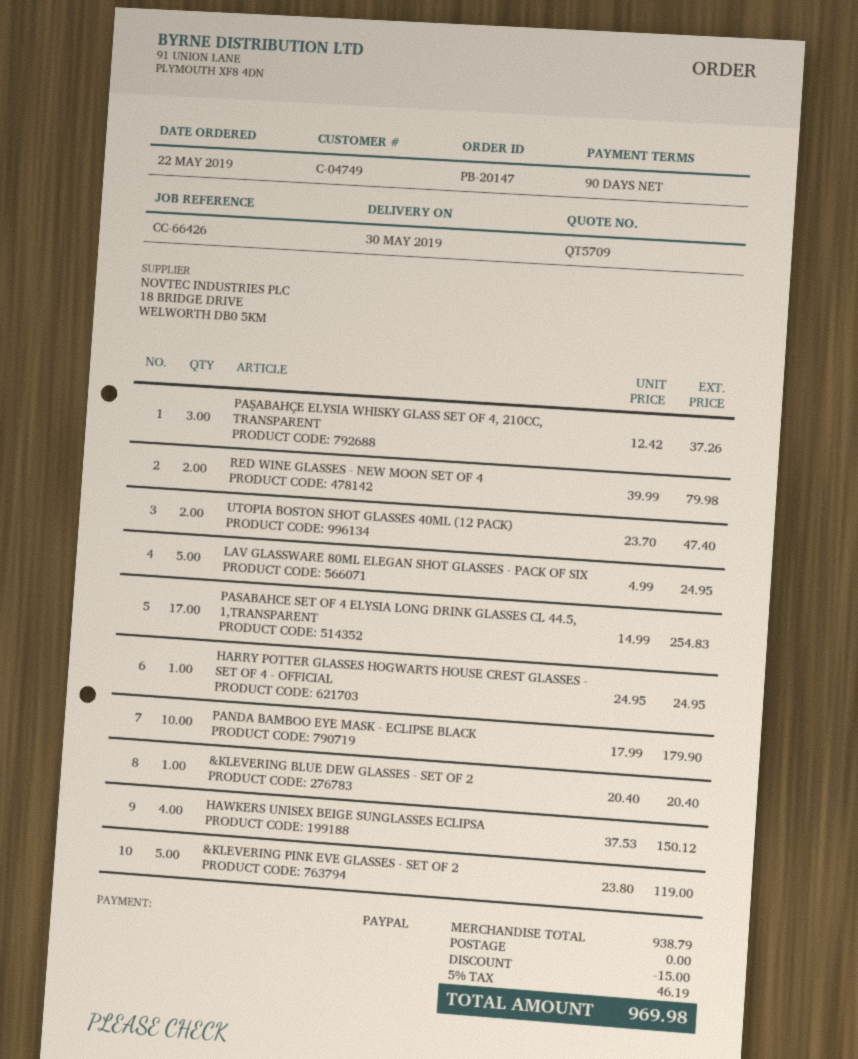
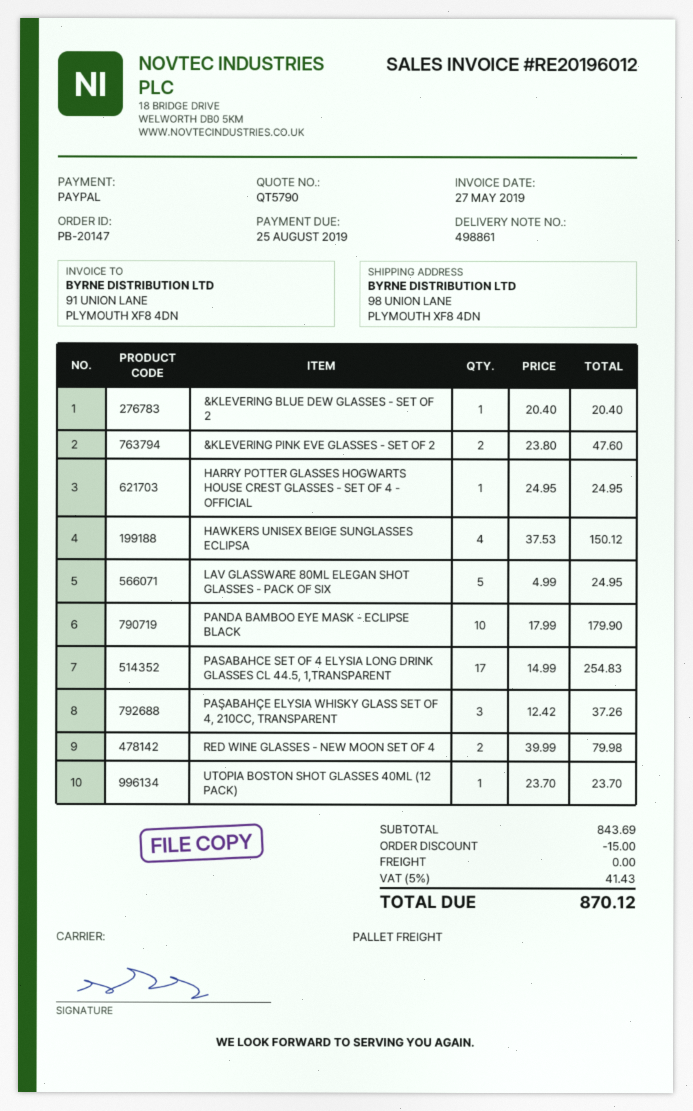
quote number: QT5709 -> QT5790
UTOPIA BOSTON SHOT GLASSES 40ML (12 PACK): 2 x 23.70 = 47.40 -> 1 x 23.70 = 23.70
&KLEVERING PINK EVE GLASSES - SET OF 2: 5 x 23.80 = 119.00 -> 2 x 23.80 = 47.60
subtotal: 938.79 -> 843.69
tax: 5% = 46.19 -> 5% = 41.43
total: 969.98 -> 870.12

